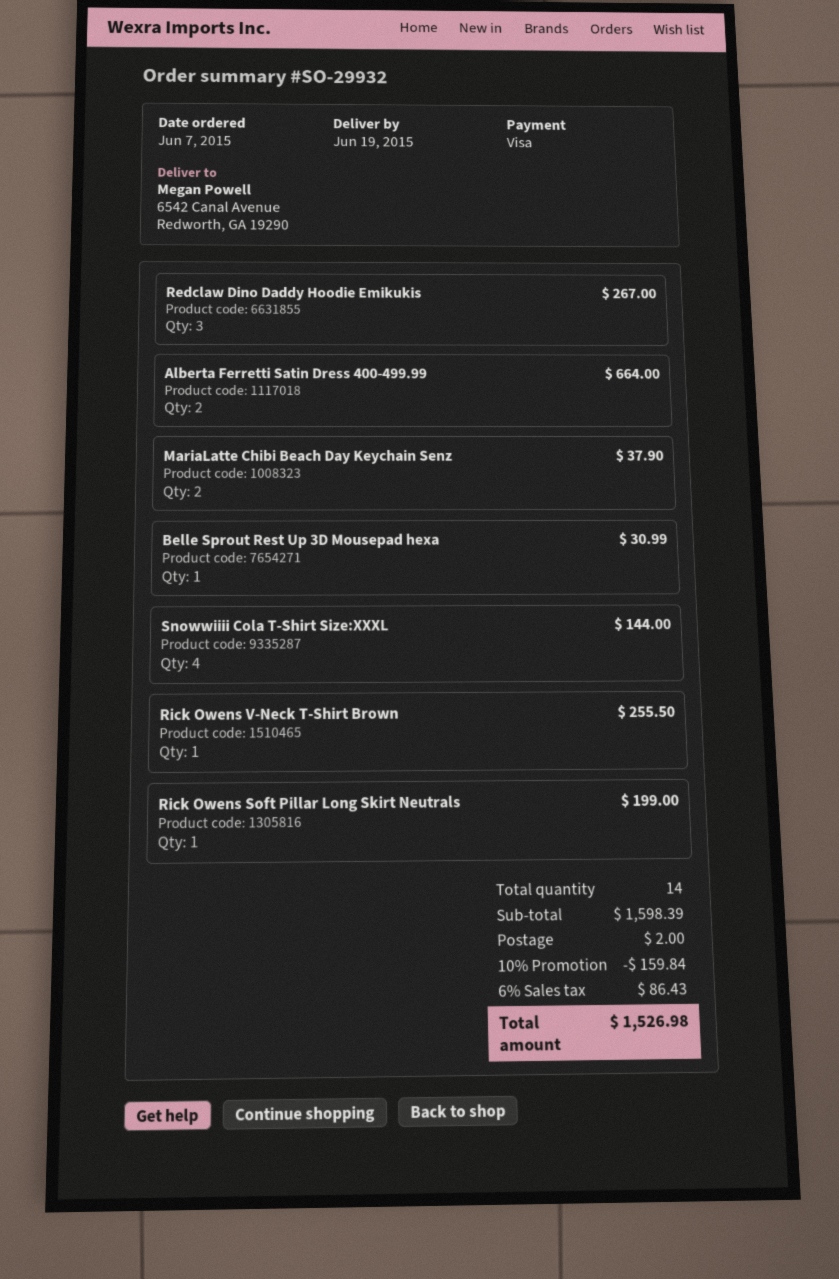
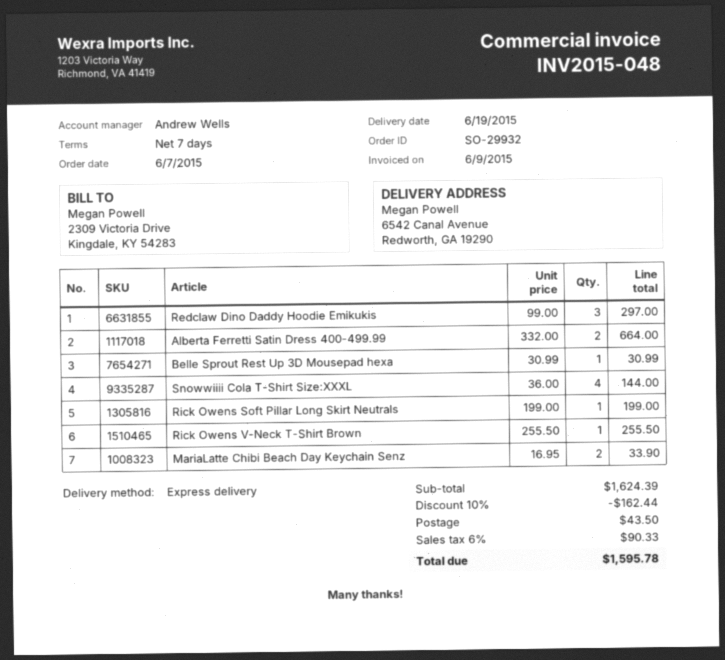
Redclaw Dino Daddy Hoodie Emikukis: 3 for 267.00 -> 3 for 297.00
MariaLatte Chibi Beach Day Keychain Senz: 2 for 37.90 -> 2 for 33.90
subtotal: 1598.39 -> 1624.39
discount: 10% = 159.84 -> 10% = 162.44
shipping: 2.00 -> 43.50
tax: 6% = 86.43 -> 6% = 90.33
total: 1526.98 -> 1595.78

